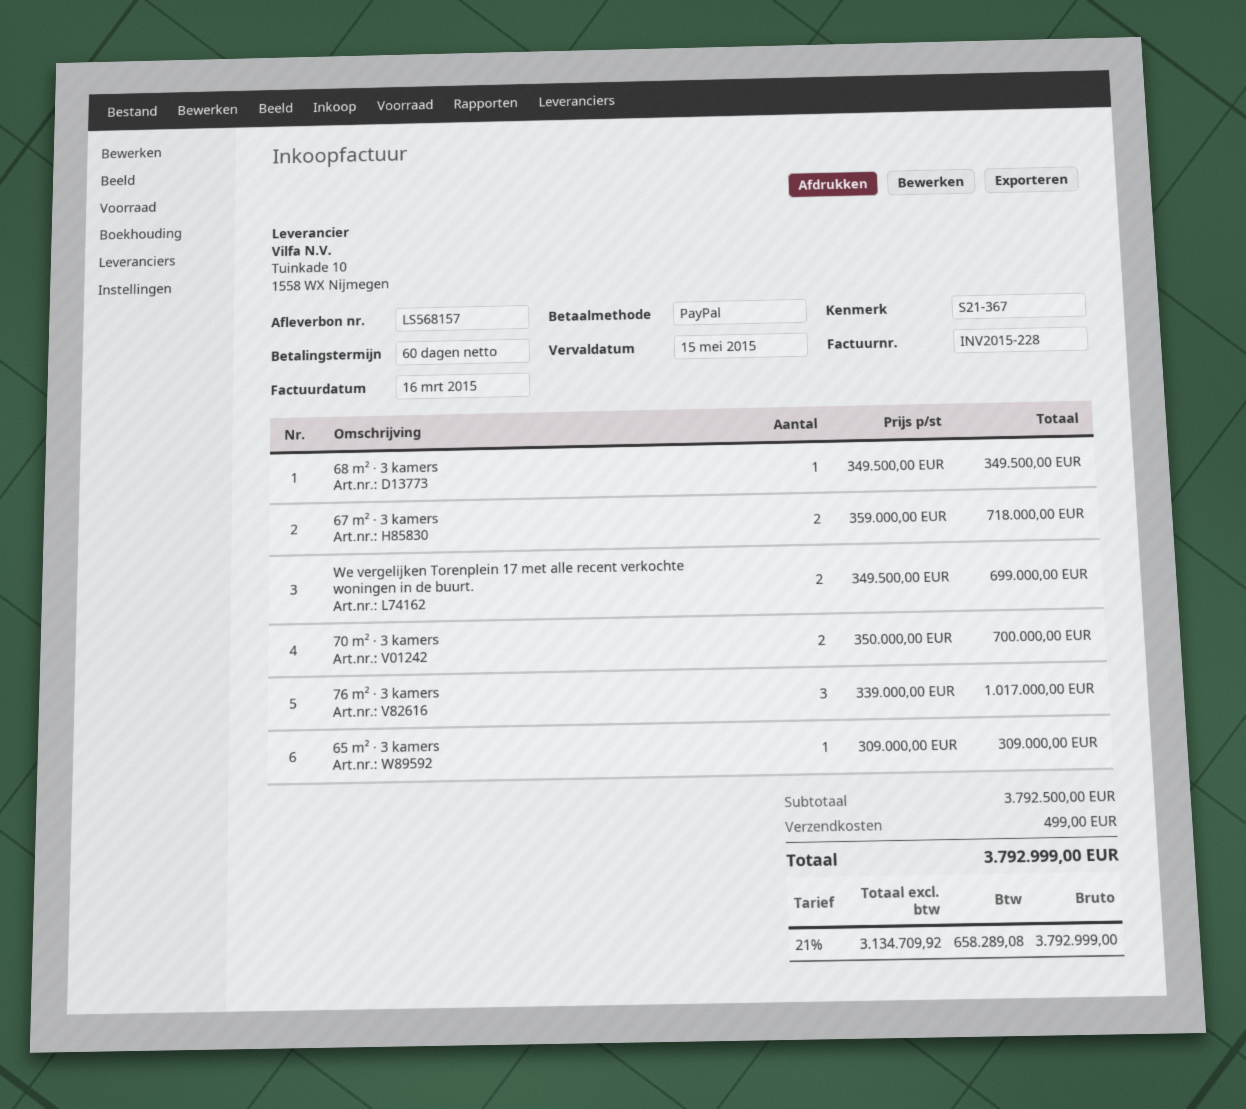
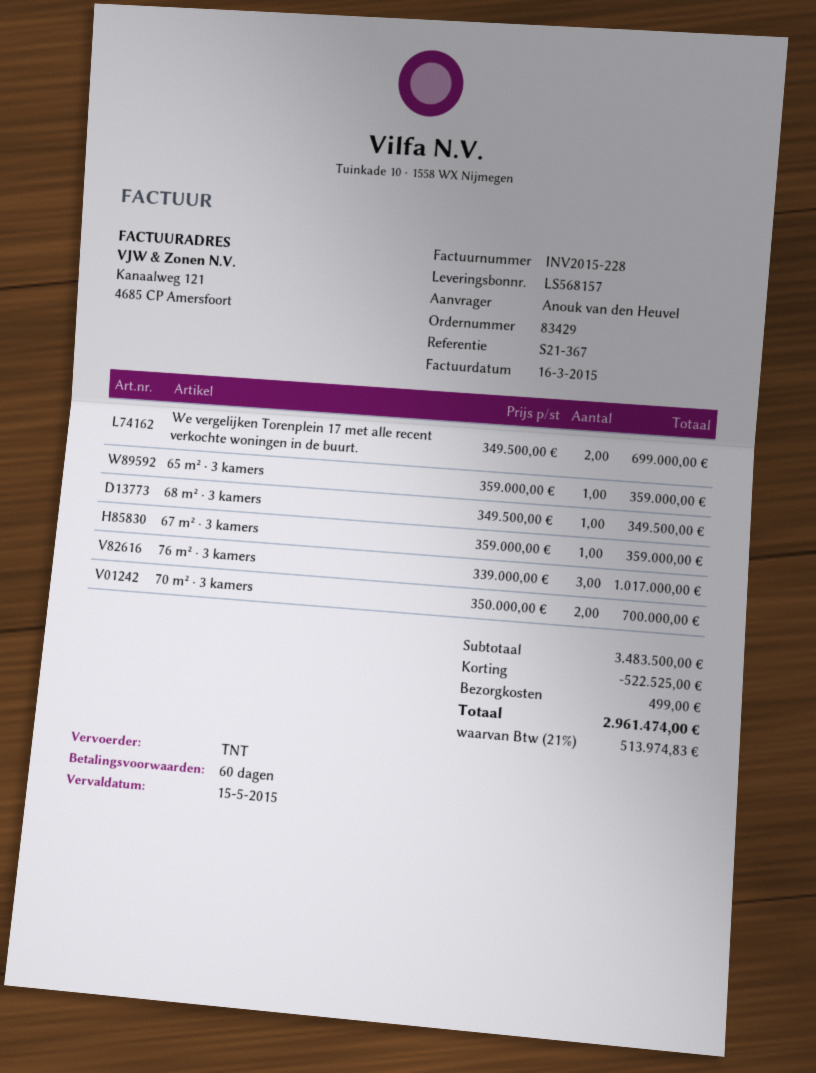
67 m² · 3 kamers: 2 x 359000.00 = 718000.00 -> 1 x 359000.00 = 359000.00
65 m² · 3 kamers: 1 x 309000.00 = 309000.00 -> 1 x 359000.00 = 359000.00
subtotal: 3792500.00 -> 3483500.00
discount: none -> 522525.00
tax: 21% = 658289.08 -> 21% = 513974.83
total: 3792999.00 -> 2961474.00

